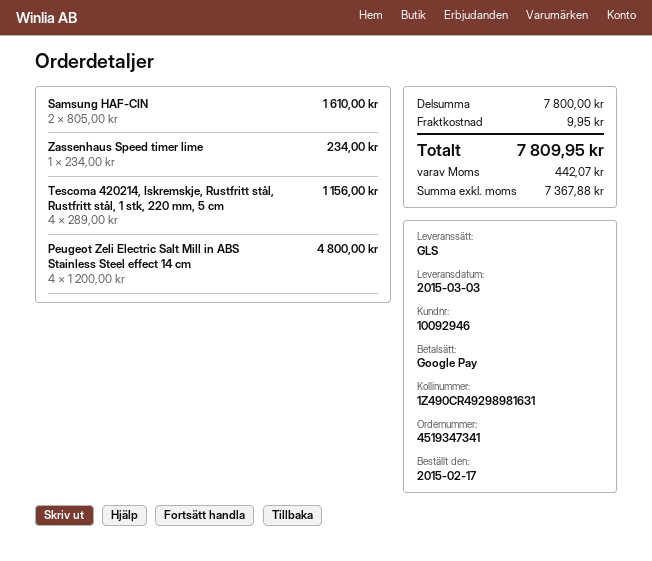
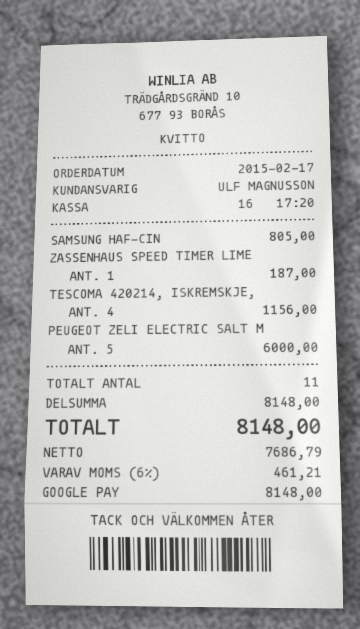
Samsung HAF-CIN: 2 for 1610.00 -> 1 for 805.00
Zassenhaus Speed timer lime: 1 for 234.00 -> 1 for 187.00
Peugeot Zeli Electric Salt Mill in ABS Stainless Steel effect 14 cm: 4 for 4800.00 -> 5 for 6000.00
subtotal: 7800.00 -> 8148.00
shipping: 9.95 -> none
net: 7367.88 -> 7686.79
tax: 442.07 -> 461.21
total: 7809.95 -> 8148.00

